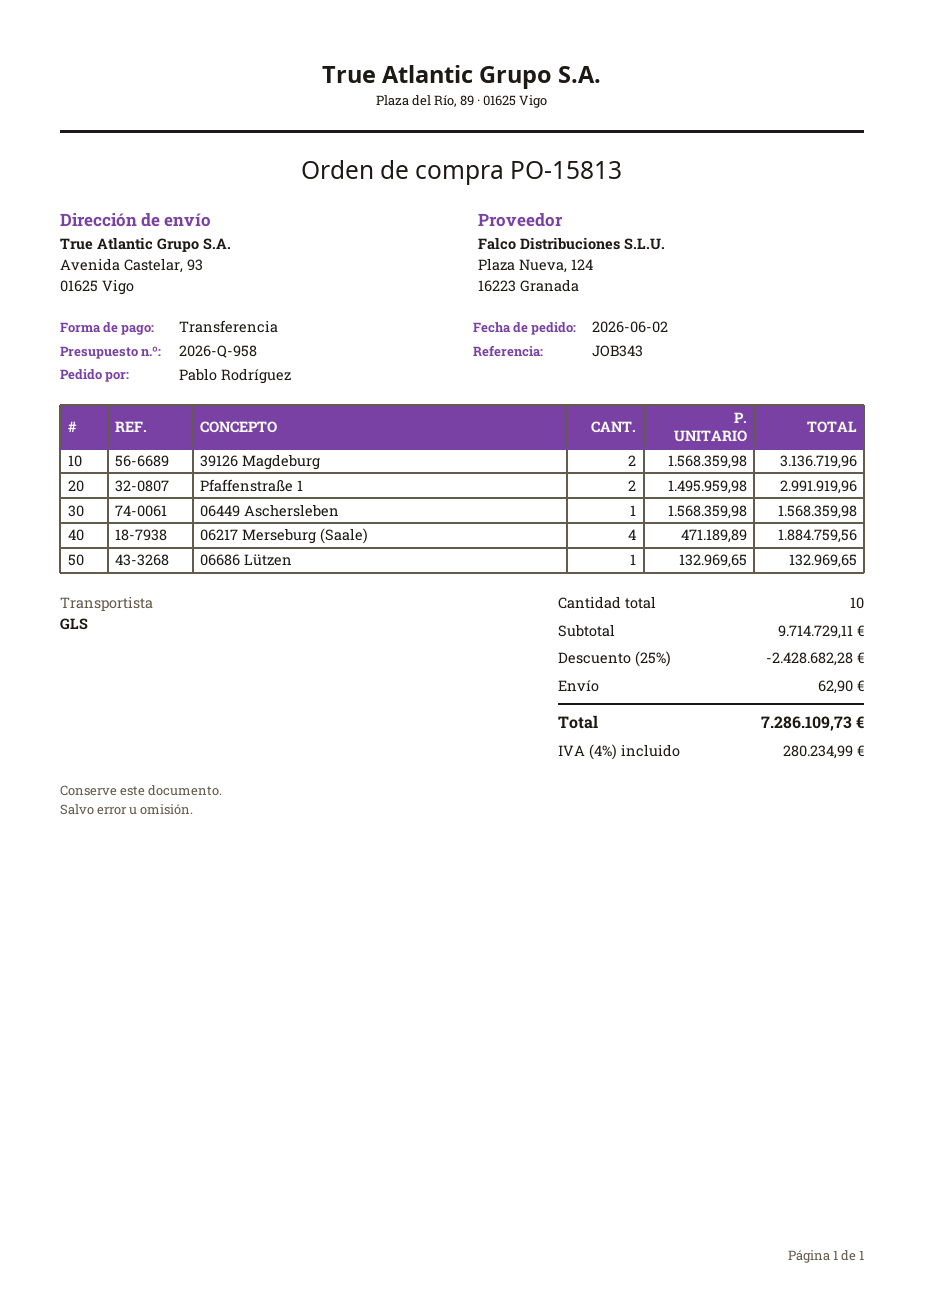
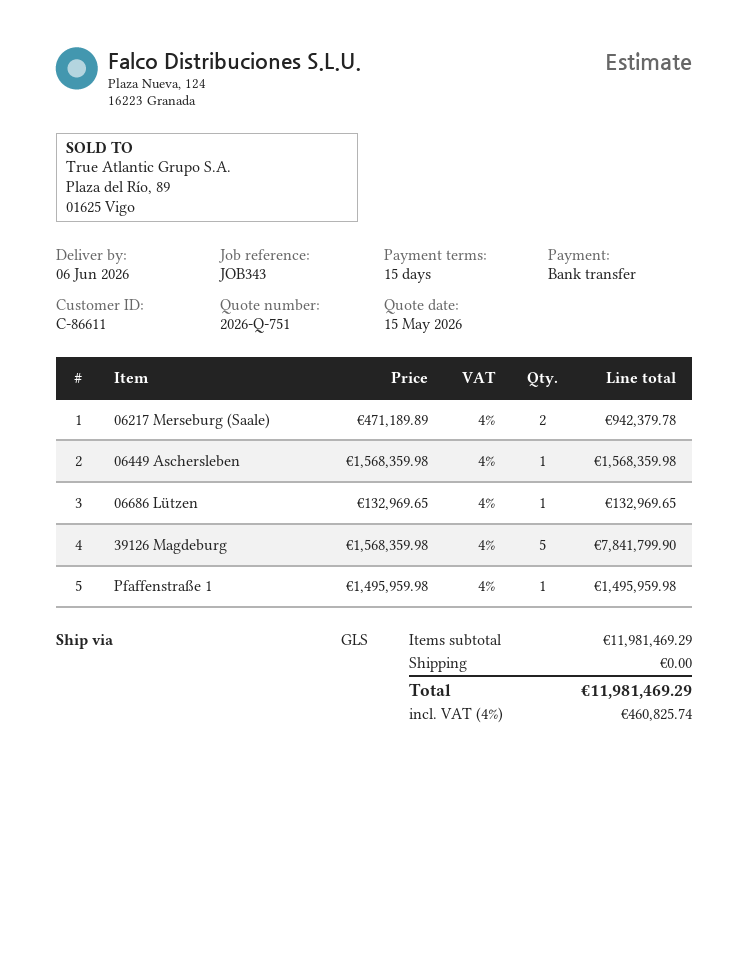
quote number: 2026-Q-958 -> 2026-Q-751
39126 Magdeburg: 2 x 1568359.98 = 3136719.96 -> 5 x 1568359.98 = 7841799.90
Pfaffenstraße 1: 2 x 1495959.98 = 2991919.96 -> 1 x 1495959.98 = 1495959.98
06217 Merseburg (Saale): 4 x 471189.89 = 1884759.56 -> 2 x 471189.89 = 942379.78
subtotal: 9714729.11 -> 11981469.29
discount: 25% = 2428682.28 -> none
shipping: 62.90 -> 0.00
tax: 4% = 280234.99 -> 4% = 460825.74
total: 7286109.73 -> 11981469.29

